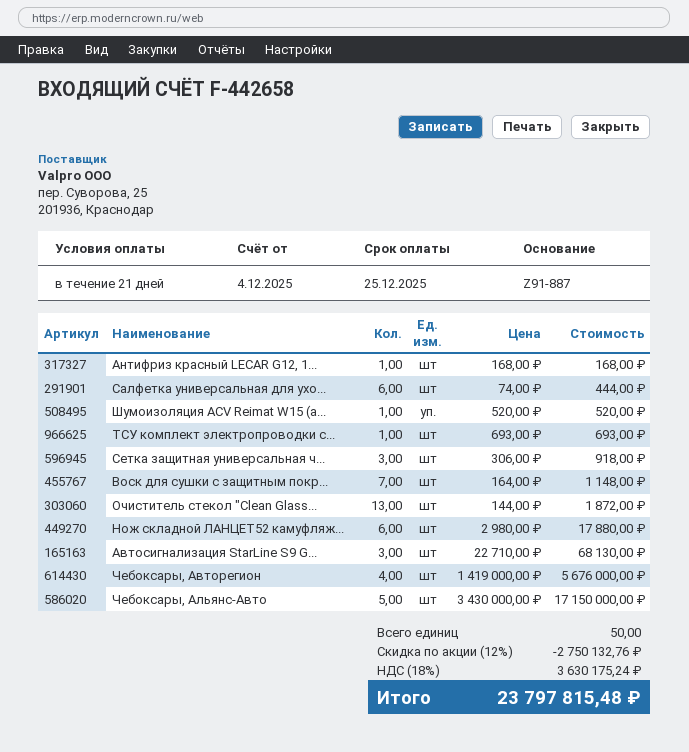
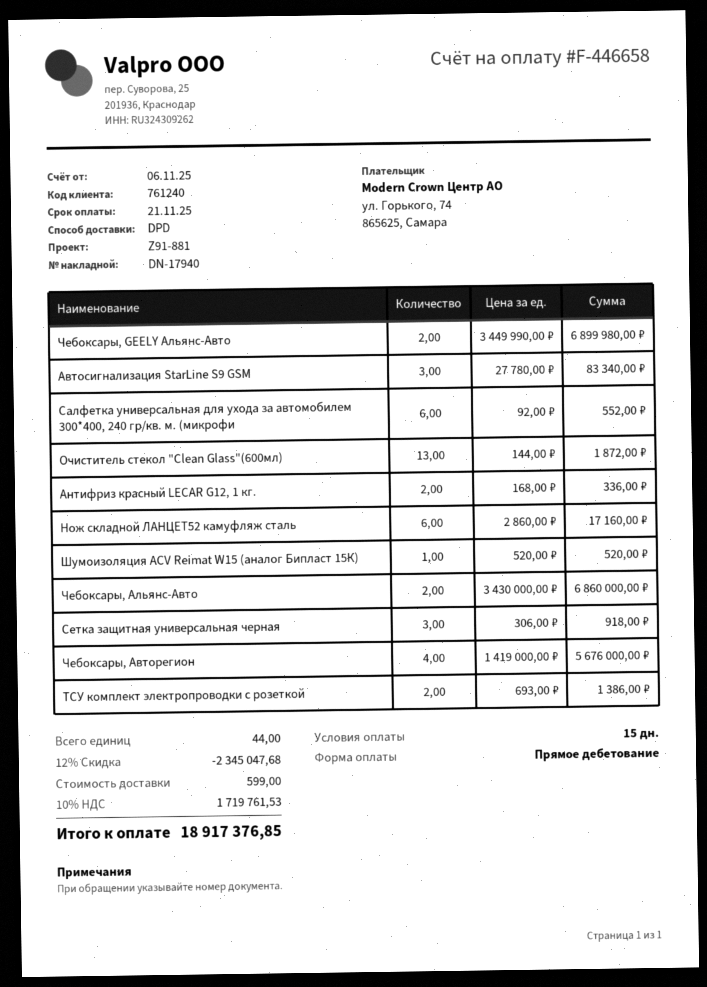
invoice number: F-442658 -> F-446658
invoice date: 2025-12-04 -> 2025-11-06
payment terms: 21 days -> 15 days
due date: 2025-12-25 -> 2025-11-21
reference: Z91-887 -> Z91-881
Антифриз красный LECAR G12, 1...: 1 x 168.00 = 168.00 -> 2 x 168.00 = 336.00
Салфетка универсальная для ухо...: 6 x 74.00 = 444.00 -> 6 x 92.00 = 552.00
ТСУ комплект электропроводки с...: 1 x 693.00 = 693.00 -> 2 x 693.00 = 1386.00
Воск для сушки с защитным покр...: 7 x 164.00 = 1148.00 -> none
Нож складной ЛАНЦЕТ52 камуфляж...: 6 x 2980.00 = 17880.00 -> 6 x 2860.00 = 17160.00
Автосигнализация StarLine S9 G...: 3 x 22710.00 = 68130.00 -> 3 x 27780.00 = 83340.00
Чебоксары, Альянс-Авто: 5 x 3430000.00 = 17150000.00 -> 2 x 3430000.00 = 6860000.00
Чебоксары, GEELY Альянс-Авто: none -> 2 x 3449990.00 = 6899980.00
total quantity: 50 -> 44
discount: 12% = 2750132.76 -> 12% = 2345047.68
shipping: none -> 599.00
tax: 18% = 3630175.24 -> 10% = 1719761.53
total: 23797815.48 -> 18917376.85

